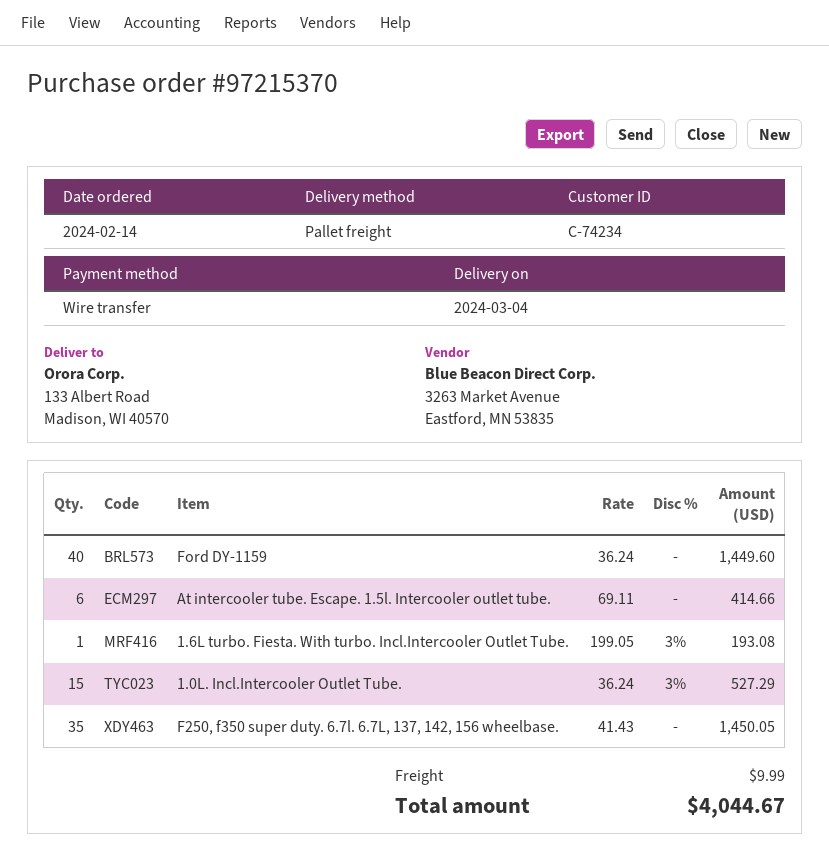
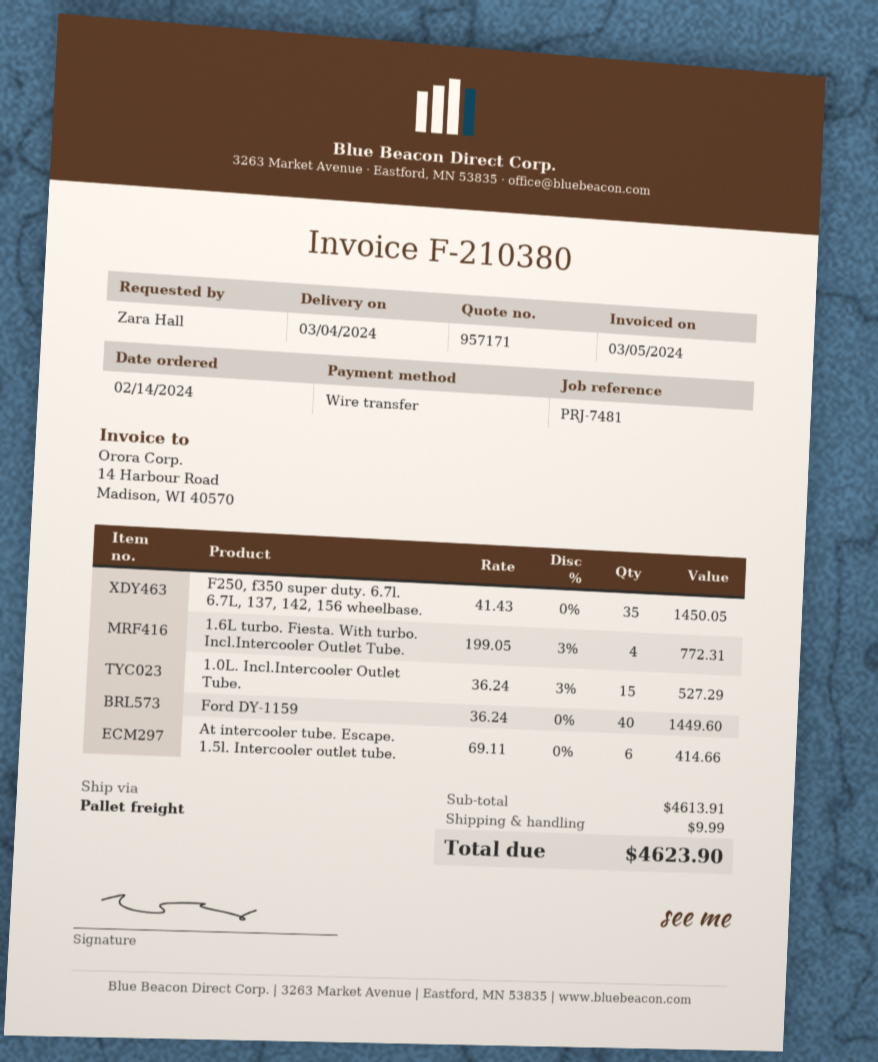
1.6L turbo. Fiesta. With turbo. Incl.Intercooler Outlet Tube.: 1 x 199.05 - 3% = 193.08 -> 4 x 199.05 - 3% = 772.31
total: 4044.67 -> 4623.90

